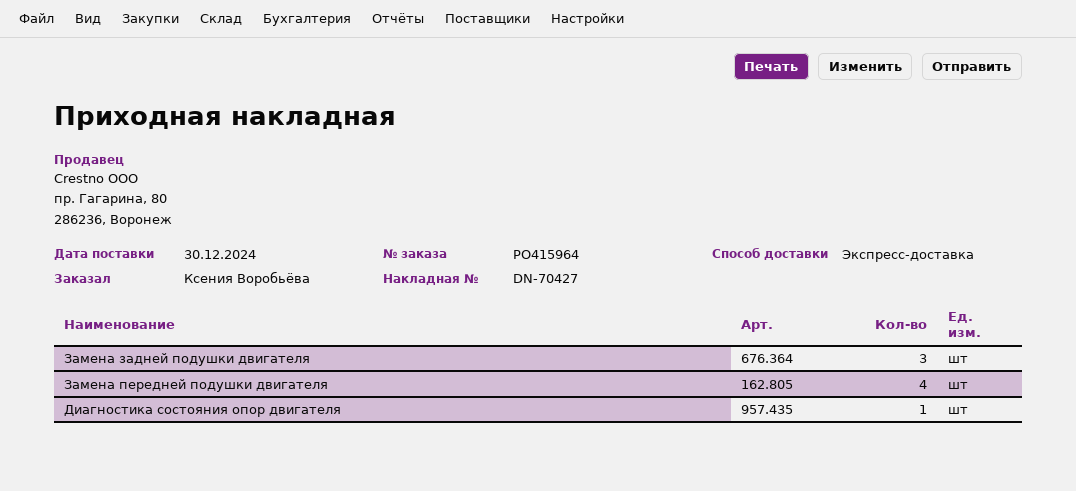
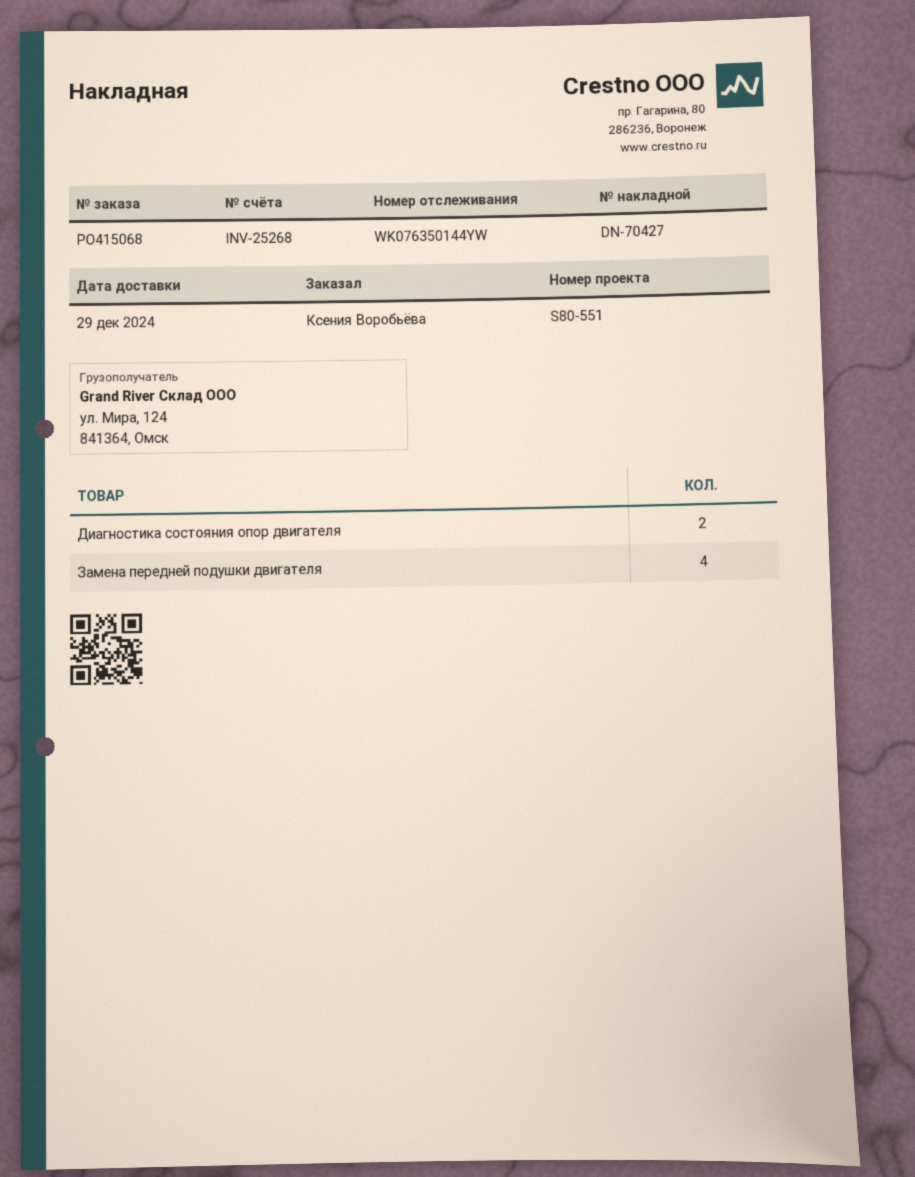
order number: PO415964 -> PO415068
delivery date: 2024-12-30 -> 2024-12-29
Замена задней подушки двигателя: 3 -> none
Диагностика состояния опор двигателя: 1 -> 2

